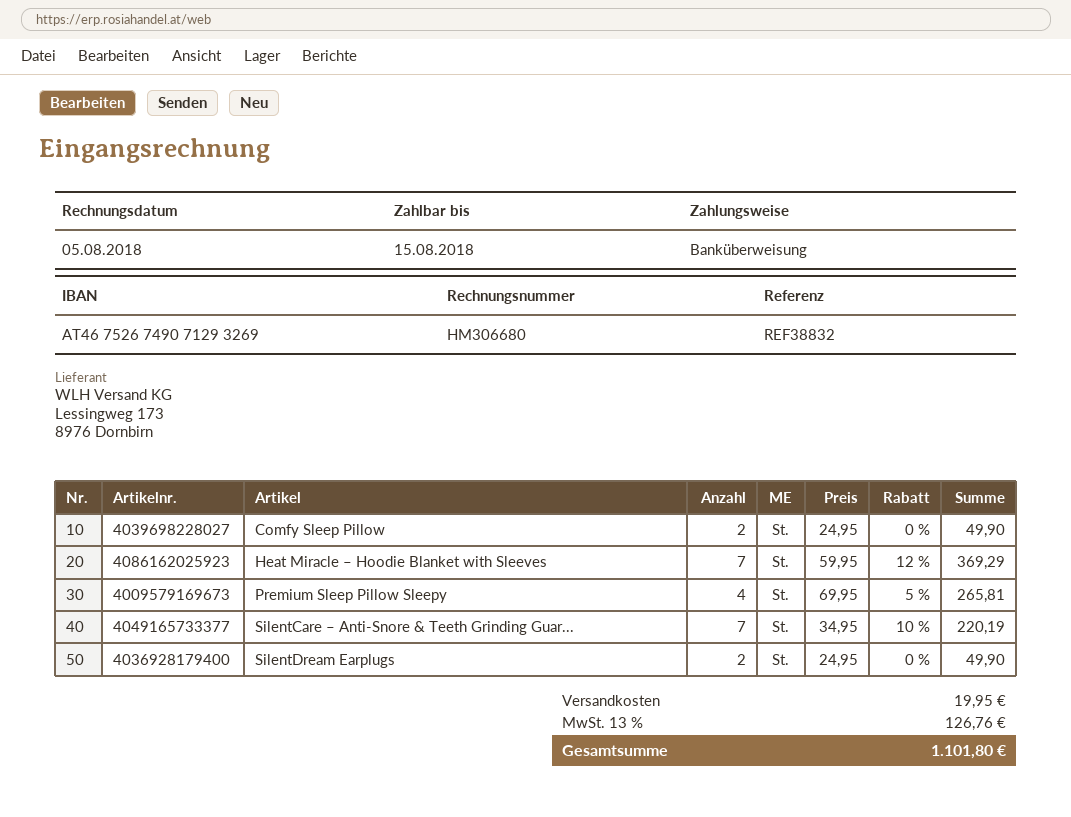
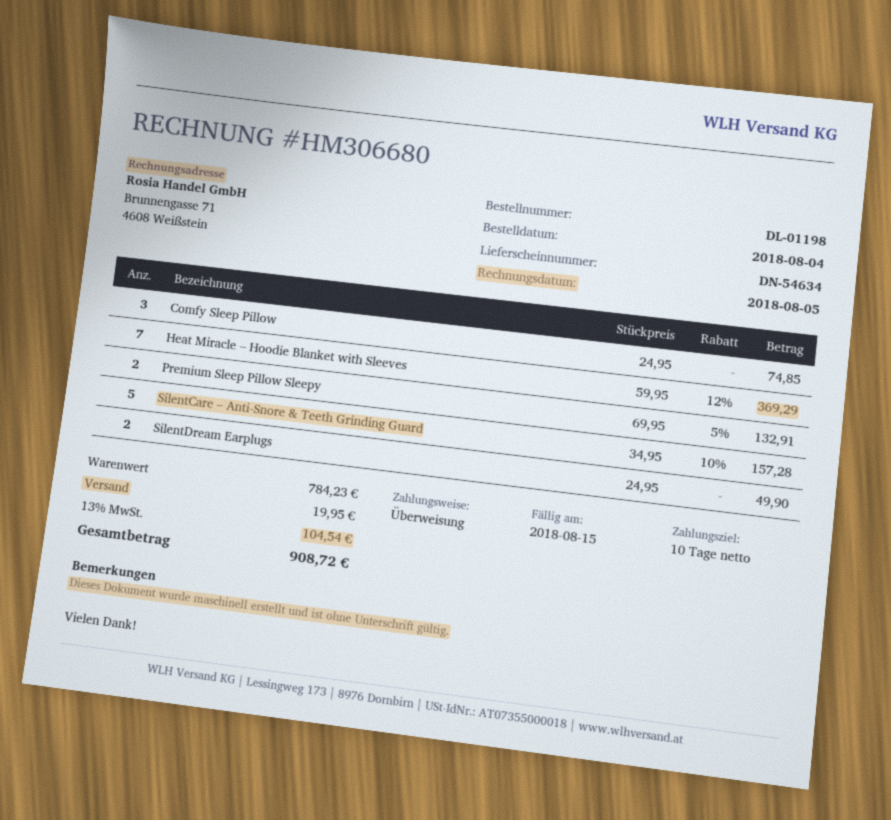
Comfy Sleep Pillow: 2 x 24.95 = 49.90 -> 3 x 24.95 = 74.85
Premium Sleep Pillow Sleepy: 4 x 69.95 - 5% = 265.81 -> 2 x 69.95 - 5% = 132.91
SilentCare – Anti-Snore & Teeth Grinding Guar...: 7 x 34.95 - 10% = 220.19 -> 5 x 34.95 - 10% = 157.28
tax: 13% = 126.76 -> 13% = 104.54
total: 1101.80 -> 908.72

